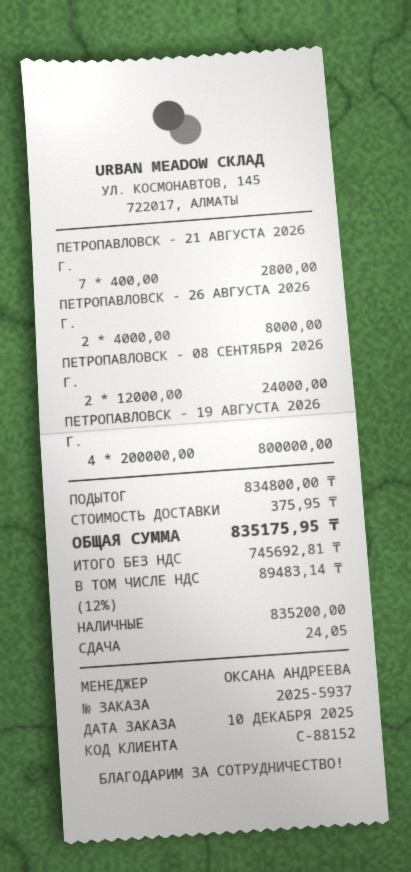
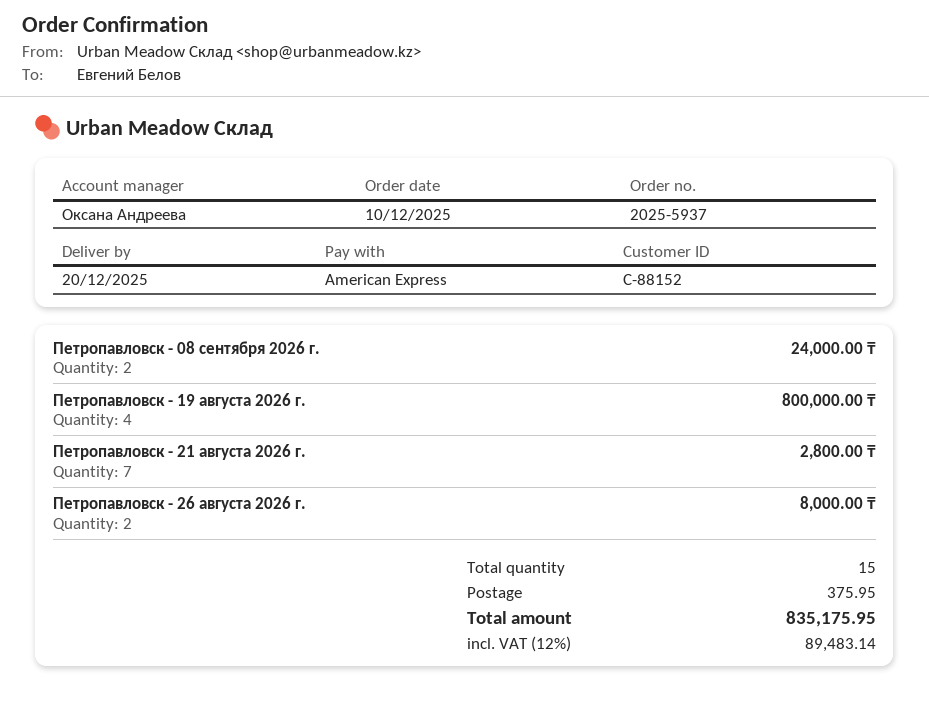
payment method: cash -> American Express

